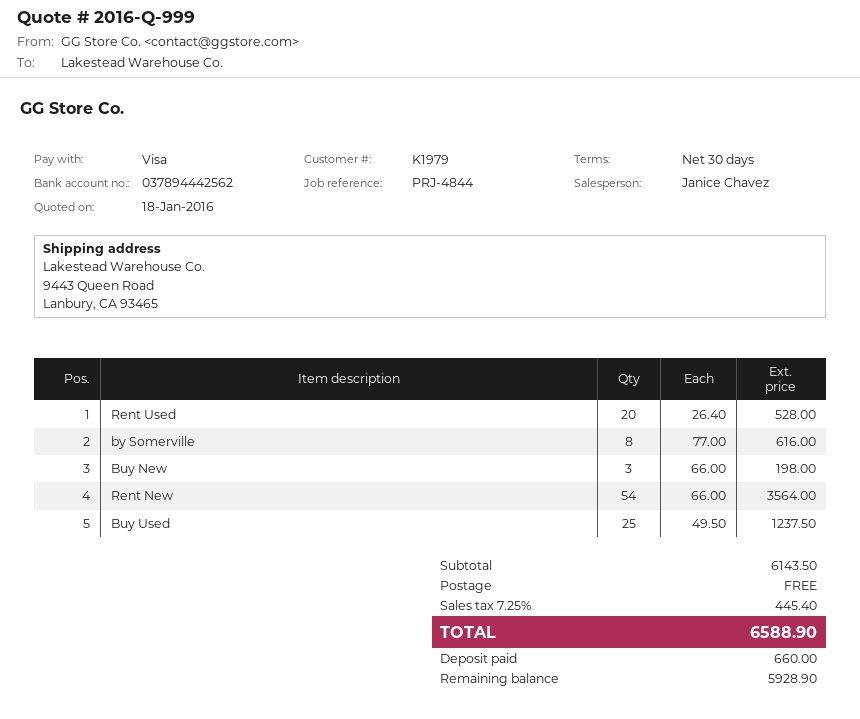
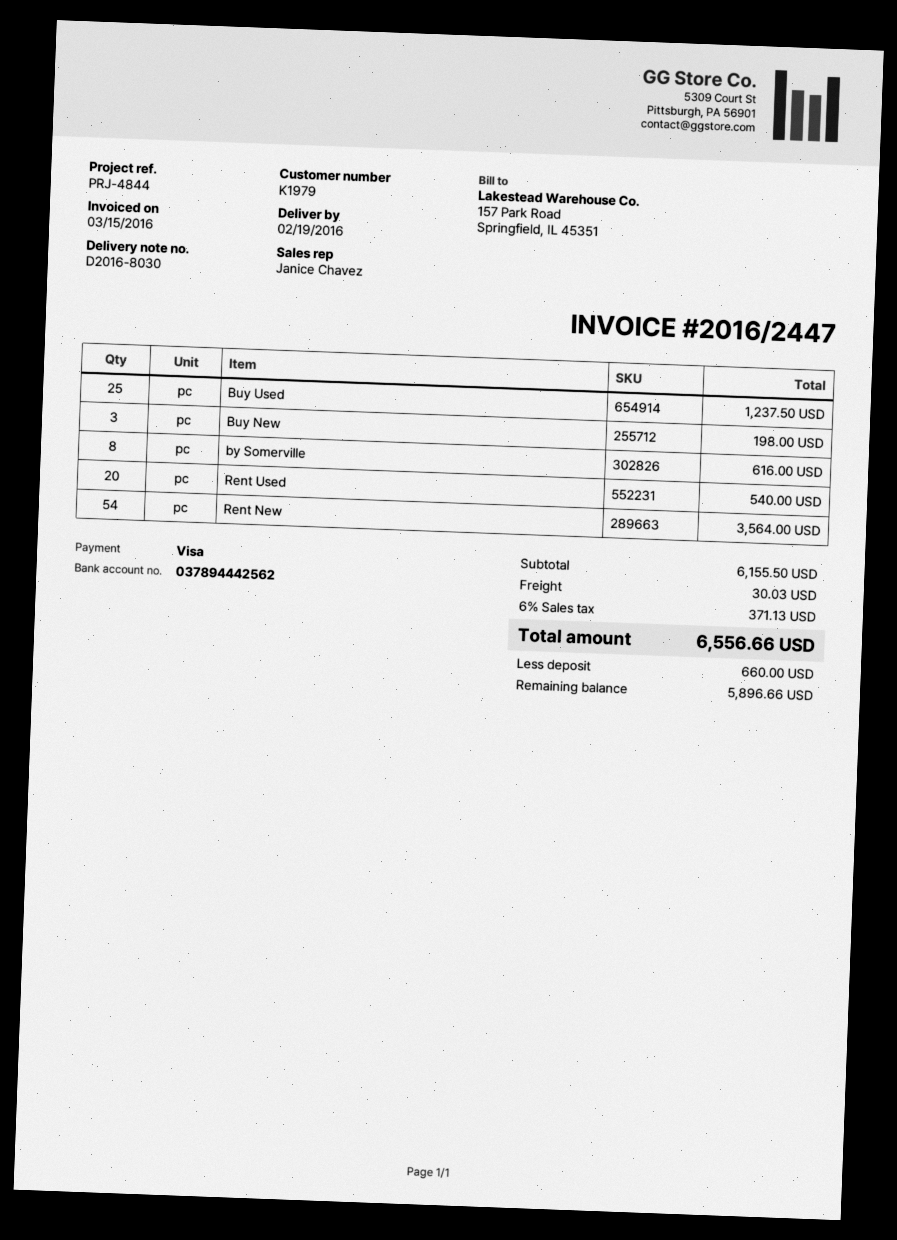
Rent Used: 20 for 528.00 -> 20 for 540.00
subtotal: 6143.50 -> 6155.50
shipping: 0.00 -> 30.03
tax: 7.25% = 445.40 -> 6% = 371.13
total: 6588.90 -> 6556.66
balance: 5928.90 -> 5896.66

